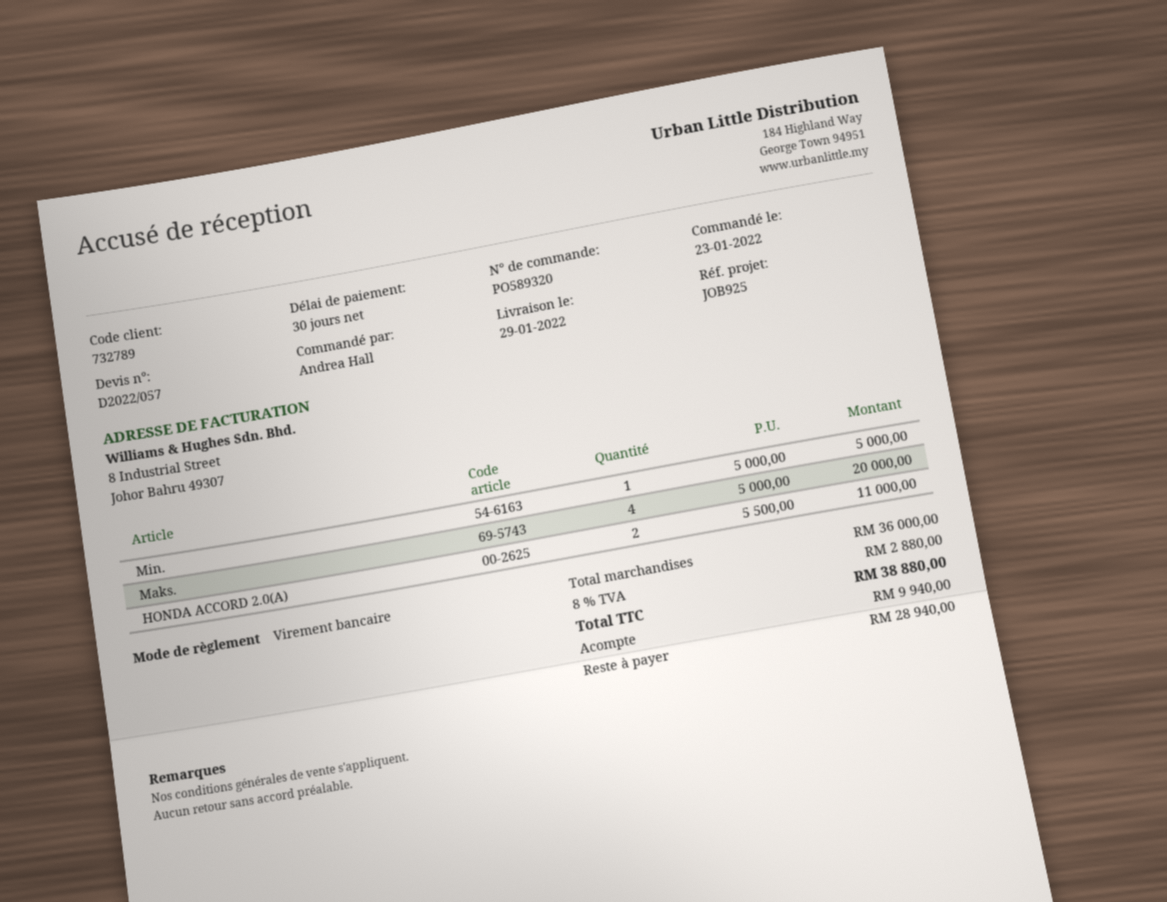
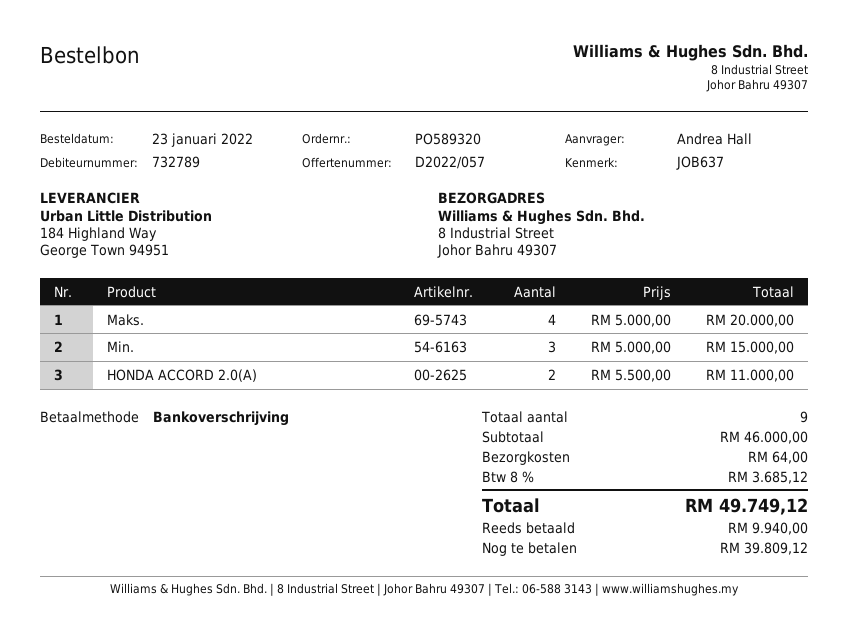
reference: JOB925 -> JOB637
Min.: 1 x 5000.00 = 5000.00 -> 3 x 5000.00 = 15000.00
subtotal: 36000.00 -> 46000.00
shipping: none -> 64.00
tax: 8% = 2880.00 -> 8% = 3685.12
total: 38880.00 -> 49749.12
balance: 28940.00 -> 39809.12

